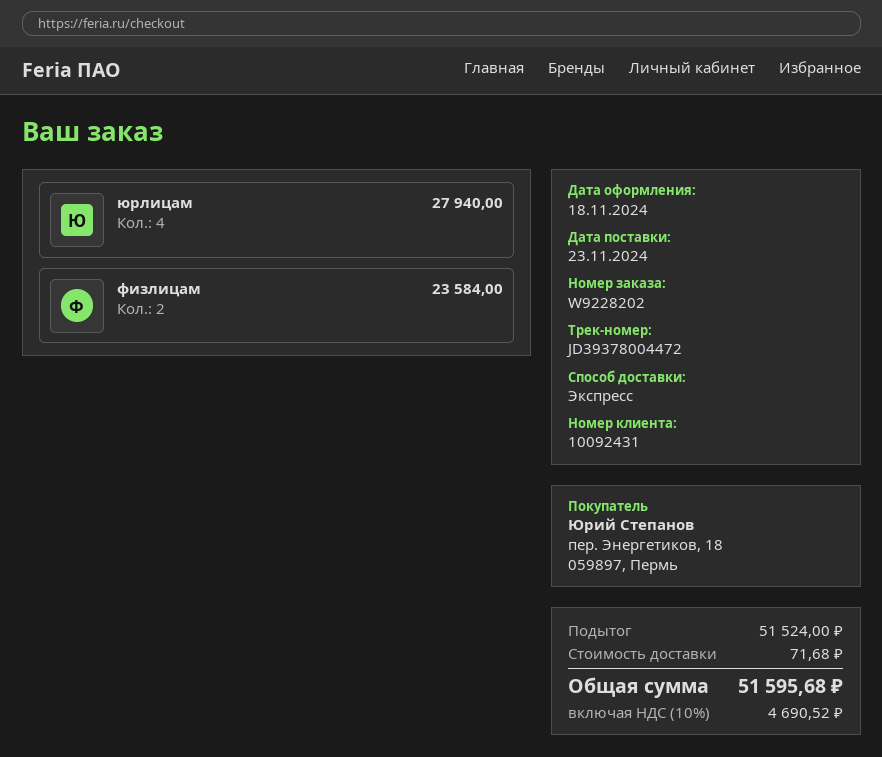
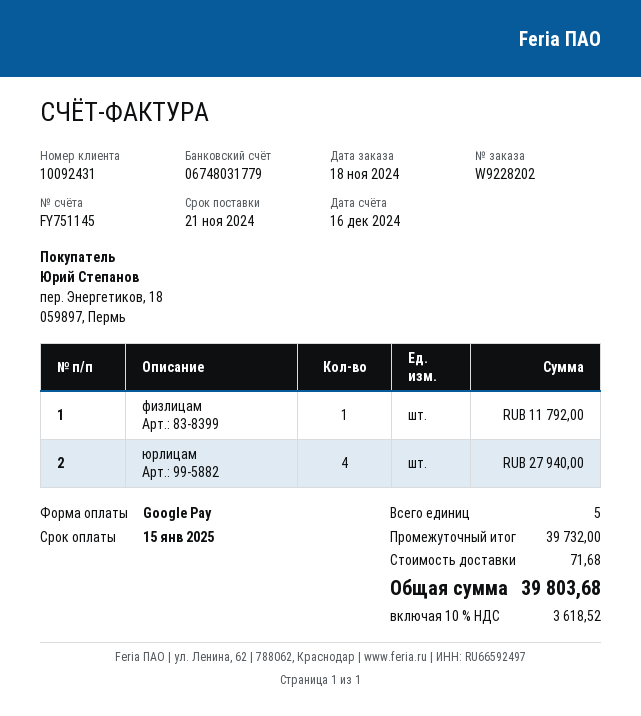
delivery date: 2024-11-23 -> 2024-11-21
физлицам: 2 for 23584.00 -> 1 for 11792.00
subtotal: 51524.00 -> 39732.00
tax: 10% = 4690.52 -> 10% = 3618.52
total: 51595.68 -> 39803.68

